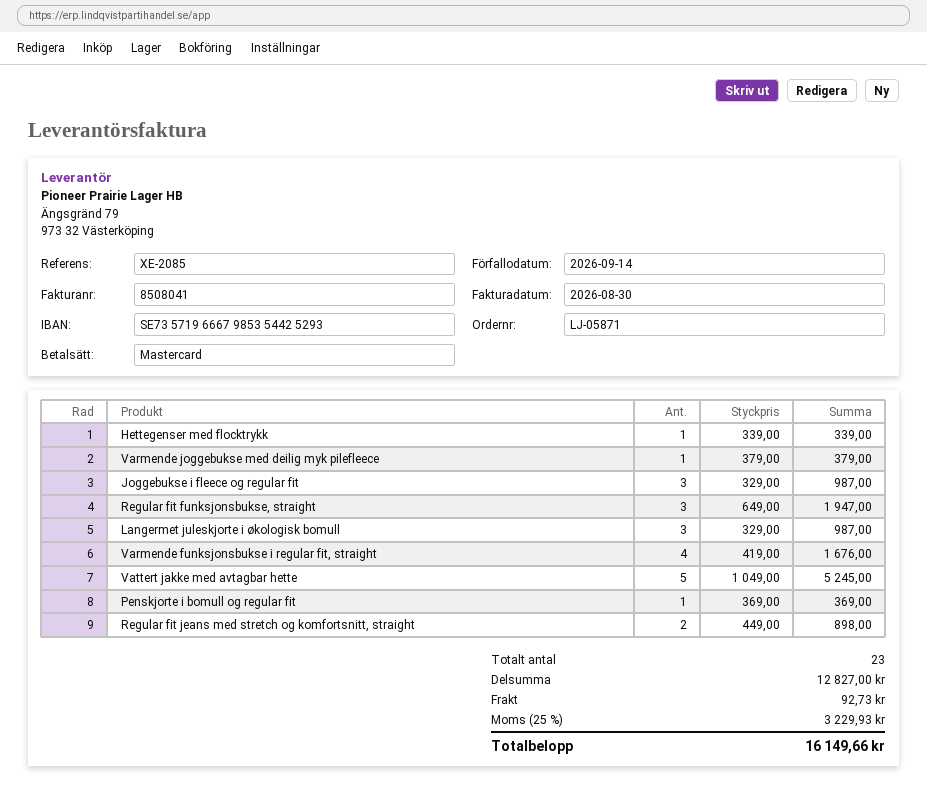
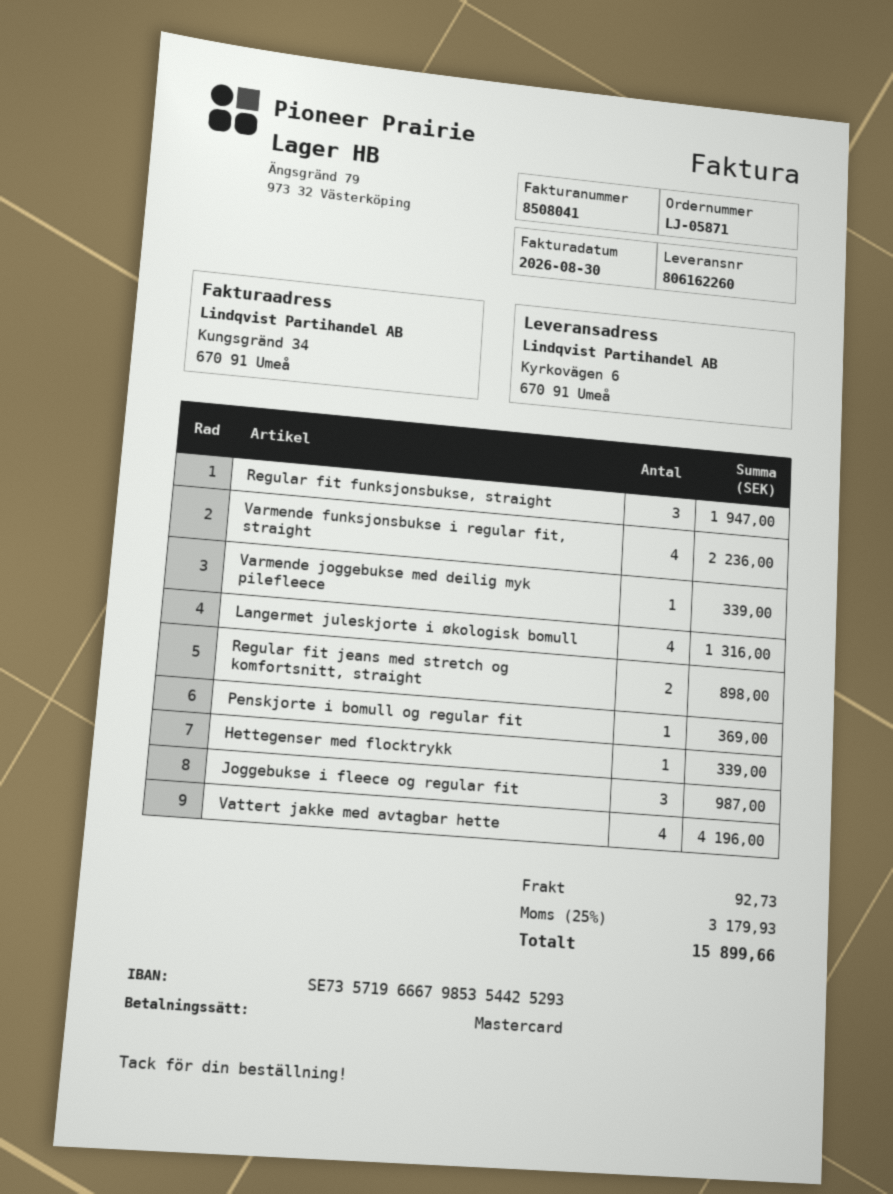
Varmende joggebukse med deilig myk pilefleece: 1 for 379.00 -> 1 for 339.00
Langermet juleskjorte i økologisk bomull: 3 for 987.00 -> 4 for 1316.00
Varmende funksjonsbukse i regular fit, straight: 4 for 1676.00 -> 4 for 2236.00
Vattert jakke med avtagbar hette: 5 for 5245.00 -> 4 for 4196.00
tax: 25% = 3229.93 -> 25% = 3179.93
total: 16149.66 -> 15899.66

